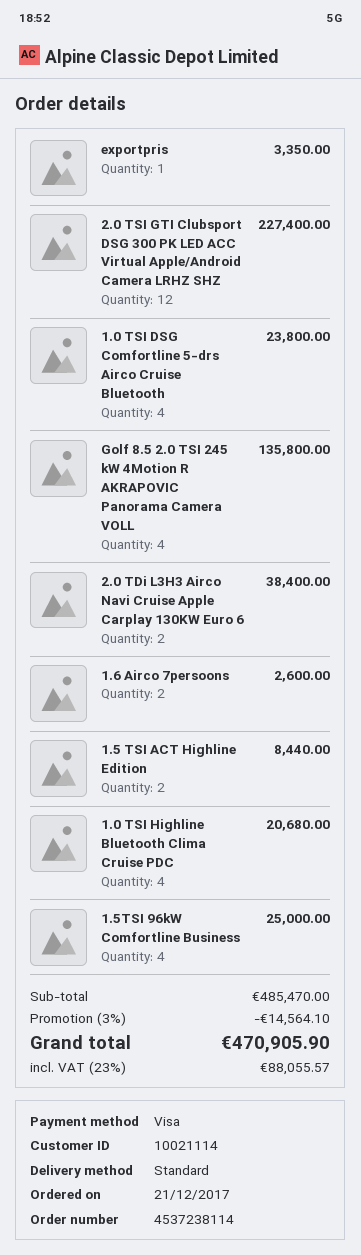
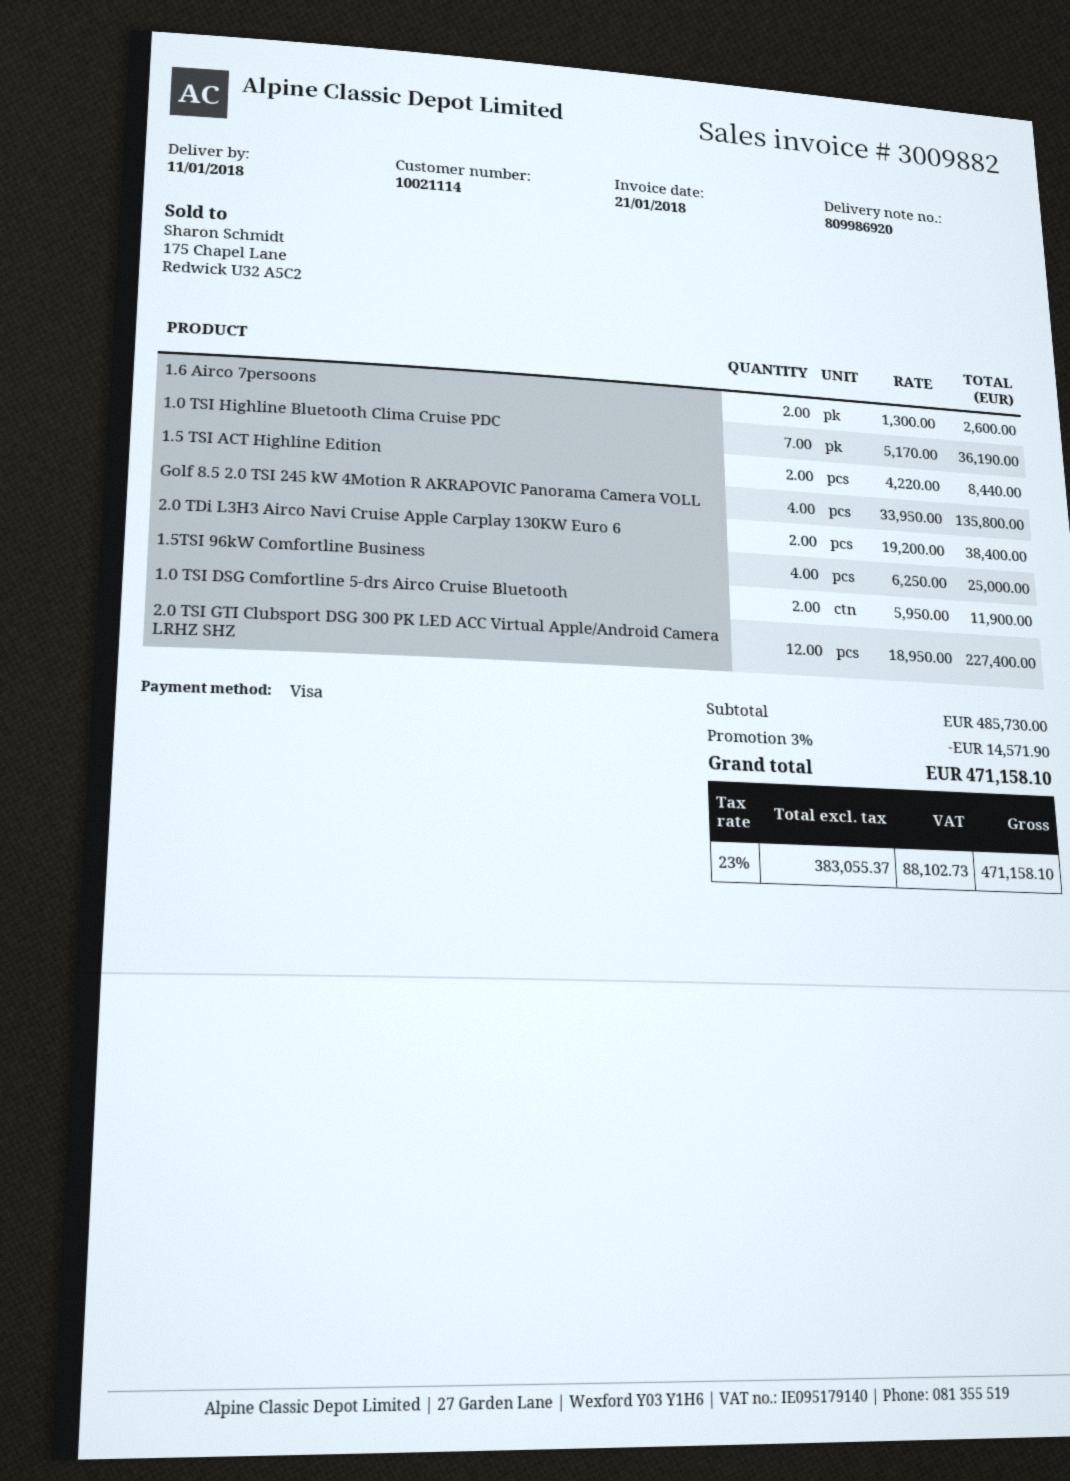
exportpris: 1 for 3350.00 -> none
1.0 TSI DSG Comfortline 5-drs Airco Cruise Bluetooth: 4 for 23800.00 -> 2 for 11900.00
1.0 TSI Highline Bluetooth Clima Cruise PDC: 4 for 20680.00 -> 7 for 36190.00
subtotal: 485470.00 -> 485730.00
discount: 3% = 14564.10 -> 3% = 14571.90
tax: 23% = 88055.57 -> 23% = 88102.73
total: 470905.90 -> 471158.10

